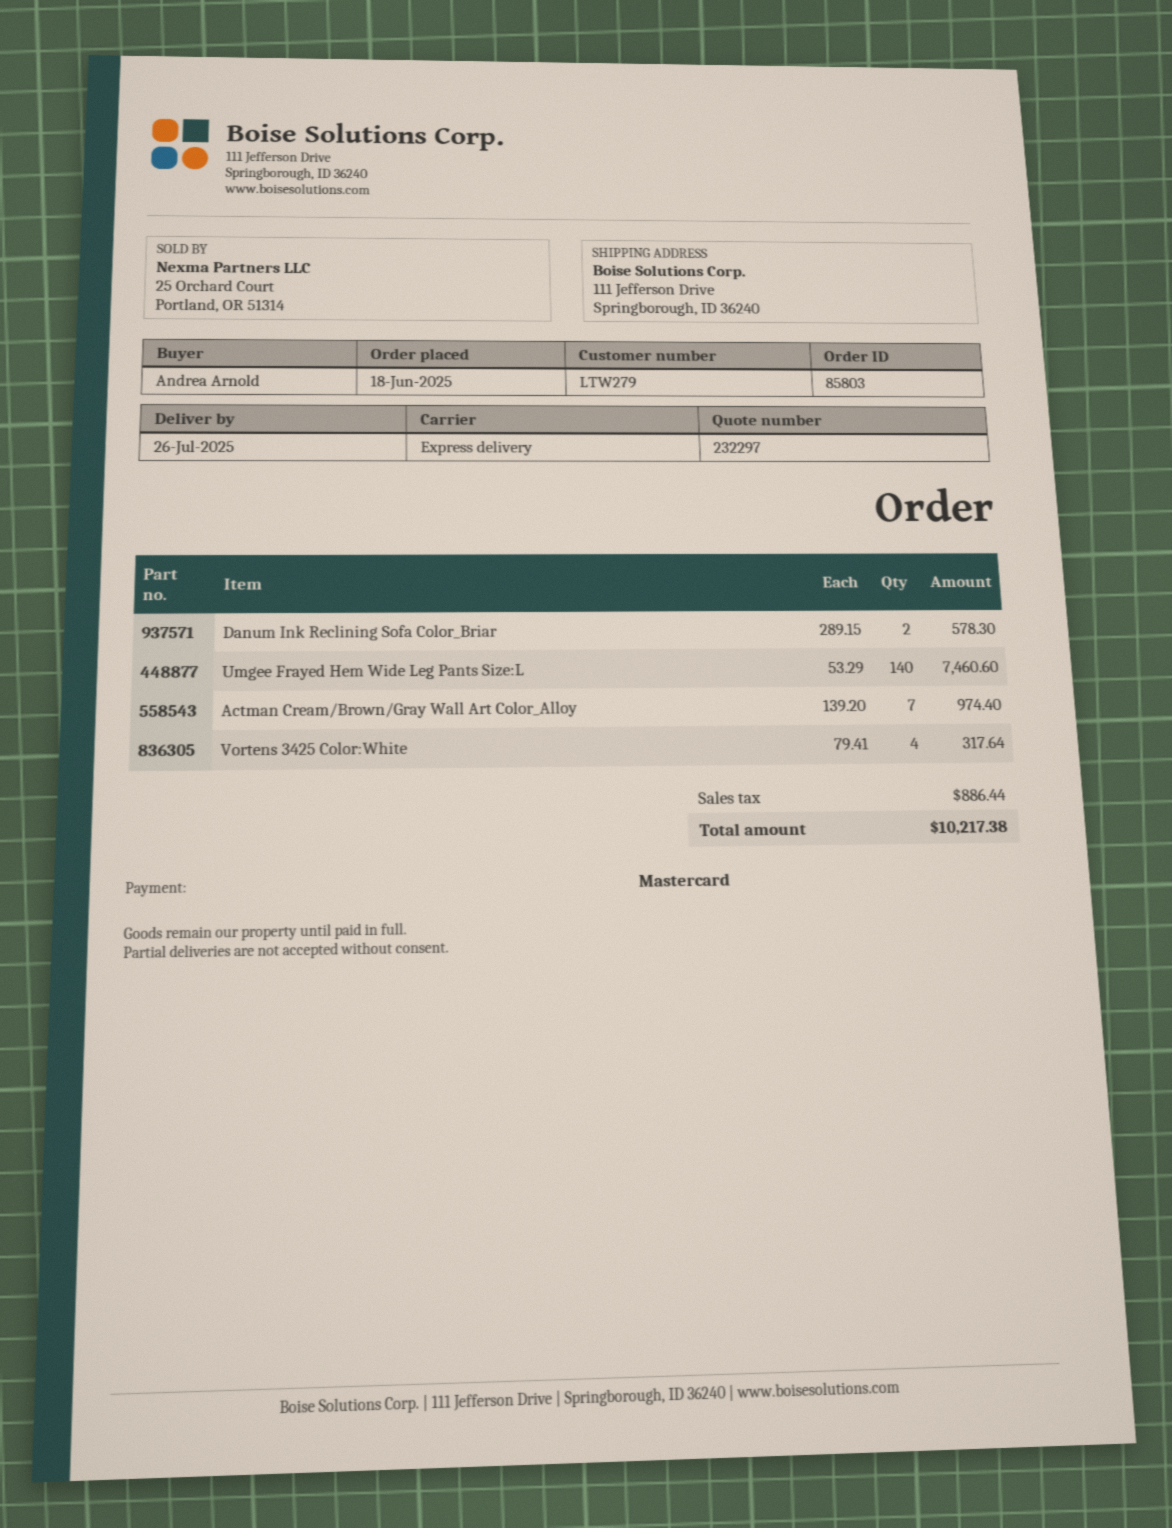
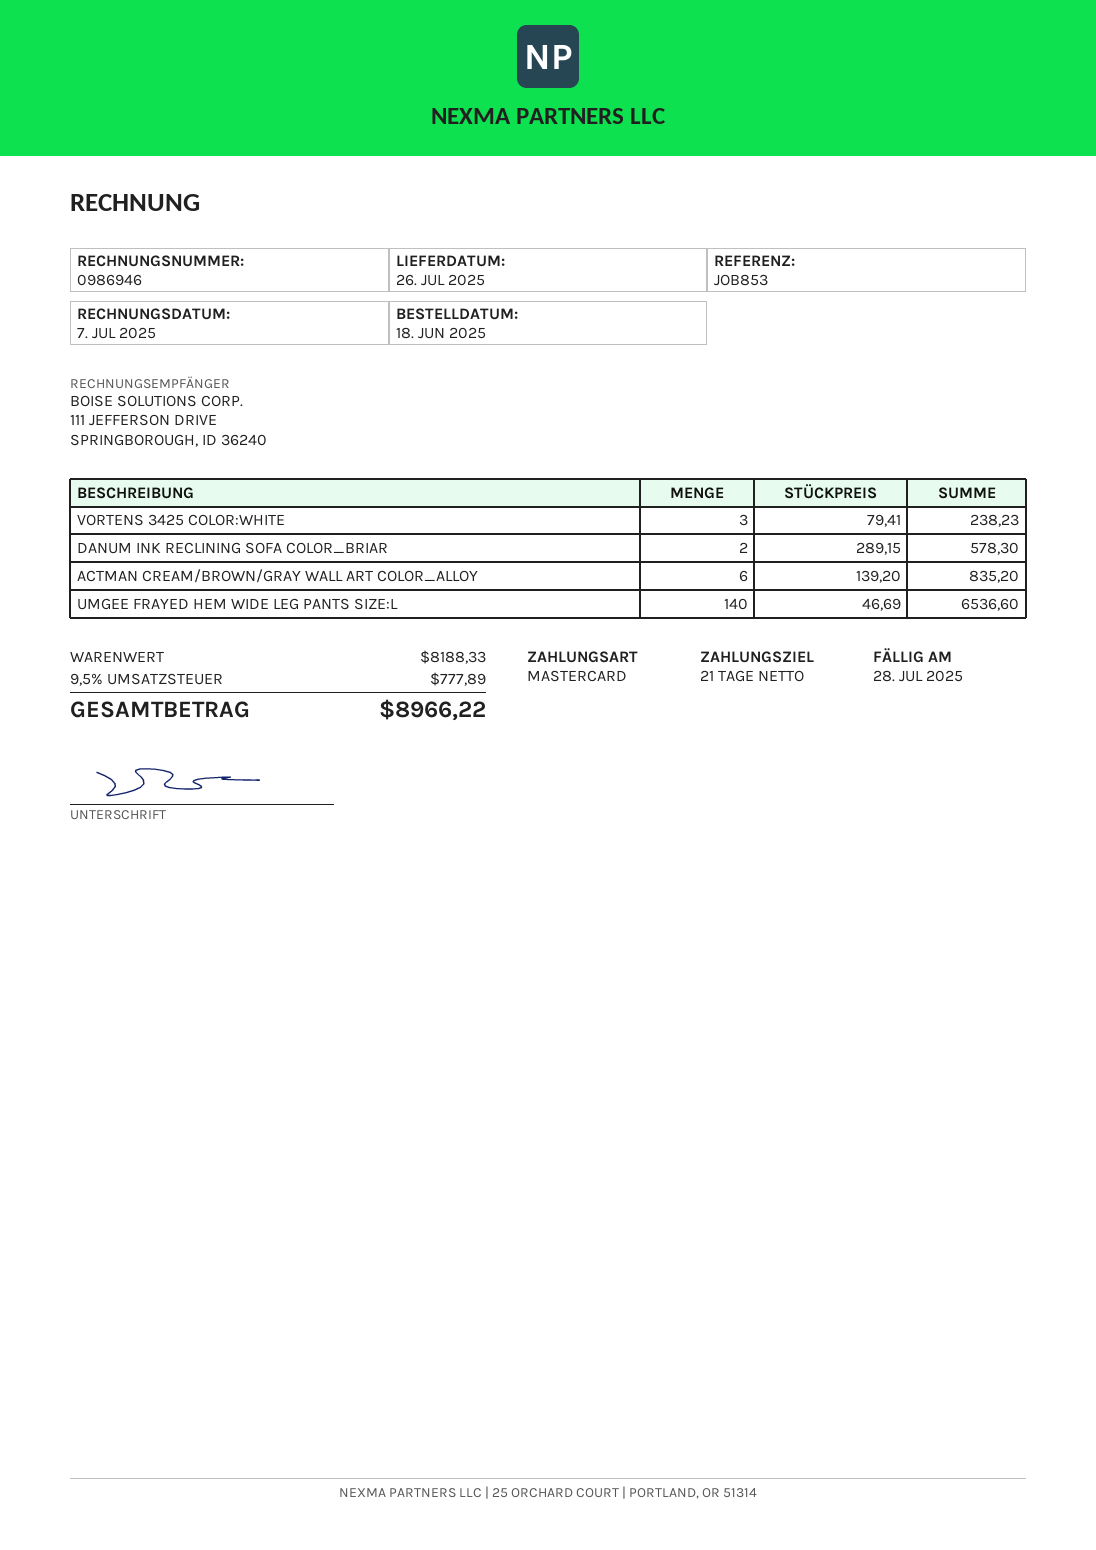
Umgee Frayed Hem Wide Leg Pants Size:L: 140 x 53.29 = 7460.60 -> 140 x 46.69 = 6536.60
Actman Cream/Brown/Gray Wall Art Color_Alloy: 7 x 139.20 = 974.40 -> 6 x 139.20 = 835.20
Vortens 3425 Color:White: 4 x 79.41 = 317.64 -> 3 x 79.41 = 238.23
tax: 886.44 -> 777.89
total: 10217.38 -> 8966.22

